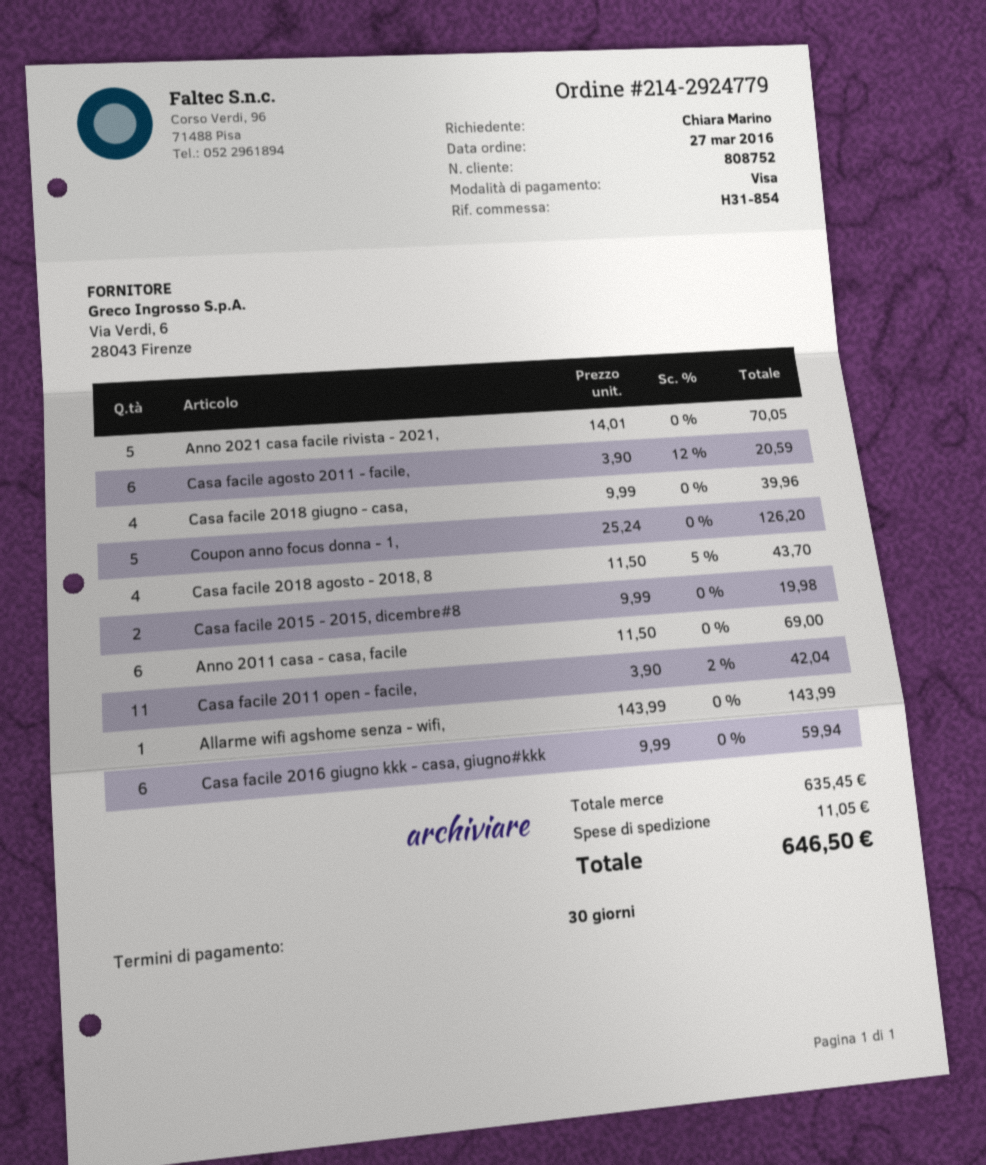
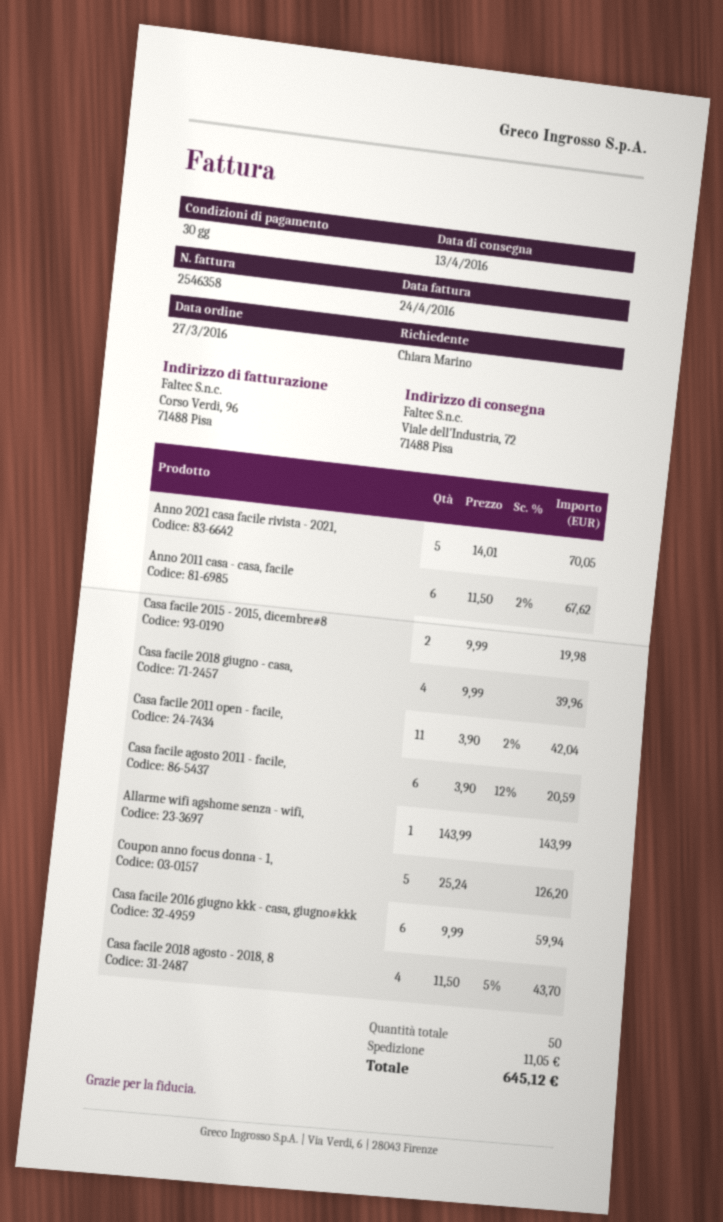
Anno 2011 casa - casa, facile: 6 x 11.50 = 69.00 -> 6 x 11.50 - 2% = 67.62
total: 646.50 -> 645.12

